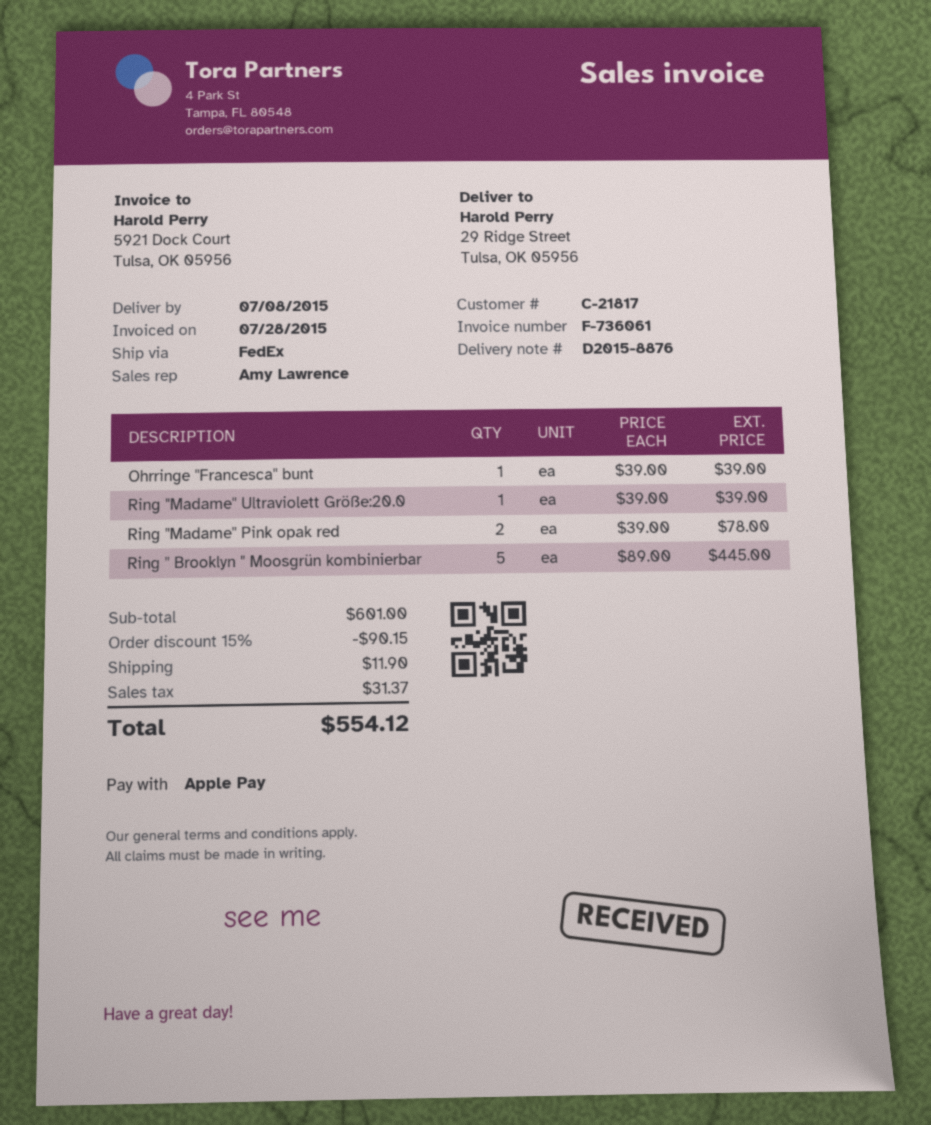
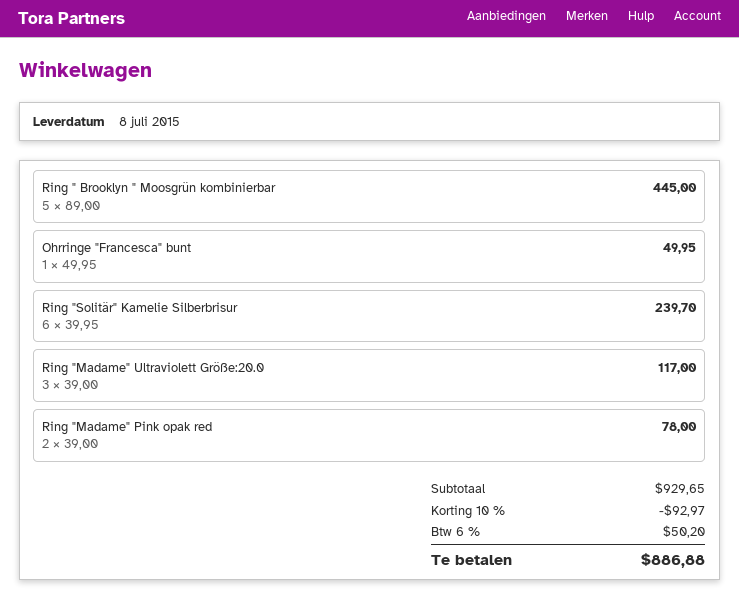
Ohrringe "Francesca" bunt: 1 x 39.00 = 39.00 -> 1 x 49.95 = 49.95
Ring "Madame" Ultraviolett Größe:20.0: 1 x 39.00 = 39.00 -> 3 x 39.00 = 117.00
Ring "Solitär" Kamelie Silberbrisur: none -> 6 x 39.95 = 239.70
subtotal: 601.00 -> 929.65
discount: 15% = 90.15 -> 10% = 92.97
shipping: 11.90 -> none
tax: 31.37 -> 50.20
total: 554.12 -> 886.88

